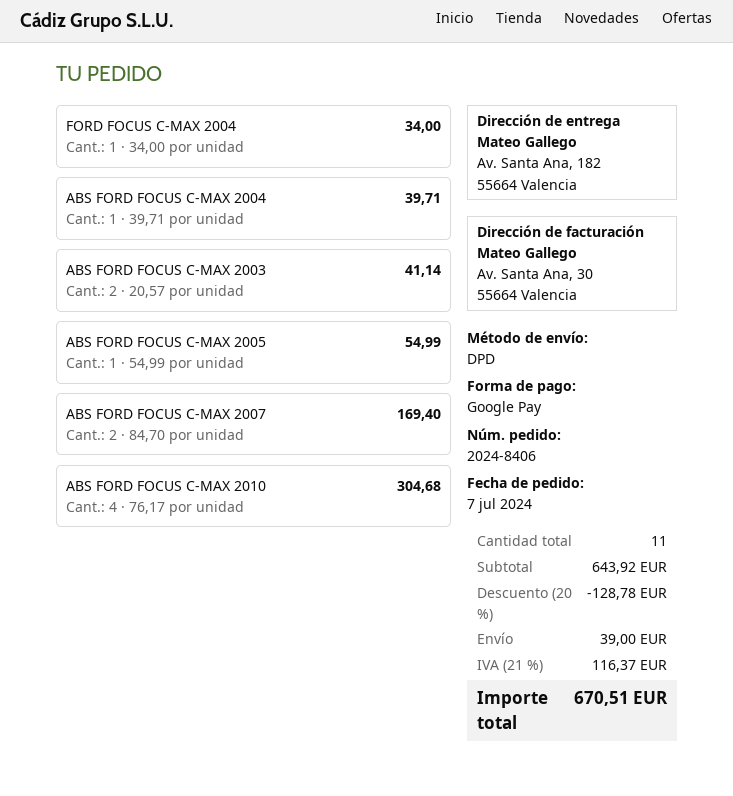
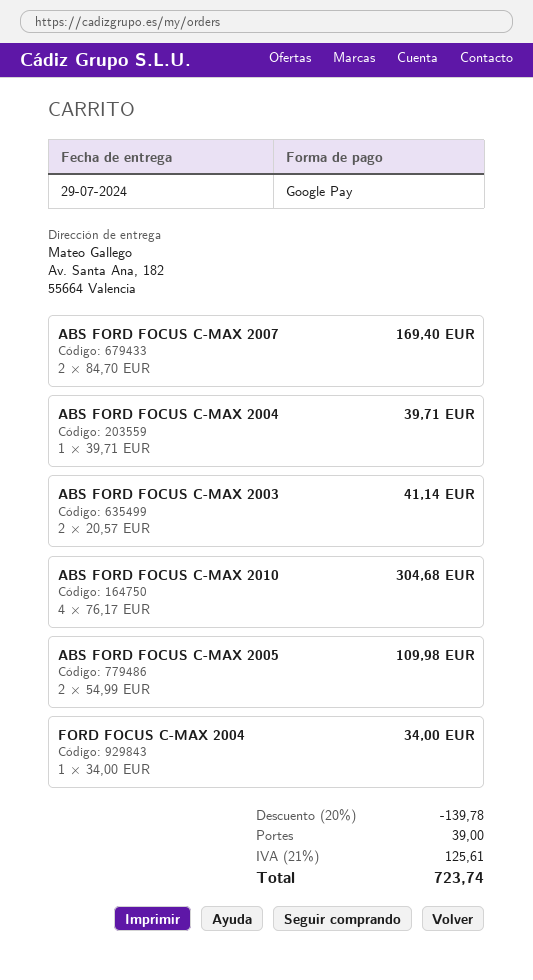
ABS FORD FOCUS C-MAX 2005: 1 x 54.99 = 54.99 -> 2 x 54.99 = 109.98
discount: 20% = 128.78 -> 20% = 139.78
tax: 21% = 116.37 -> 21% = 125.61
total: 670.51 -> 723.74

